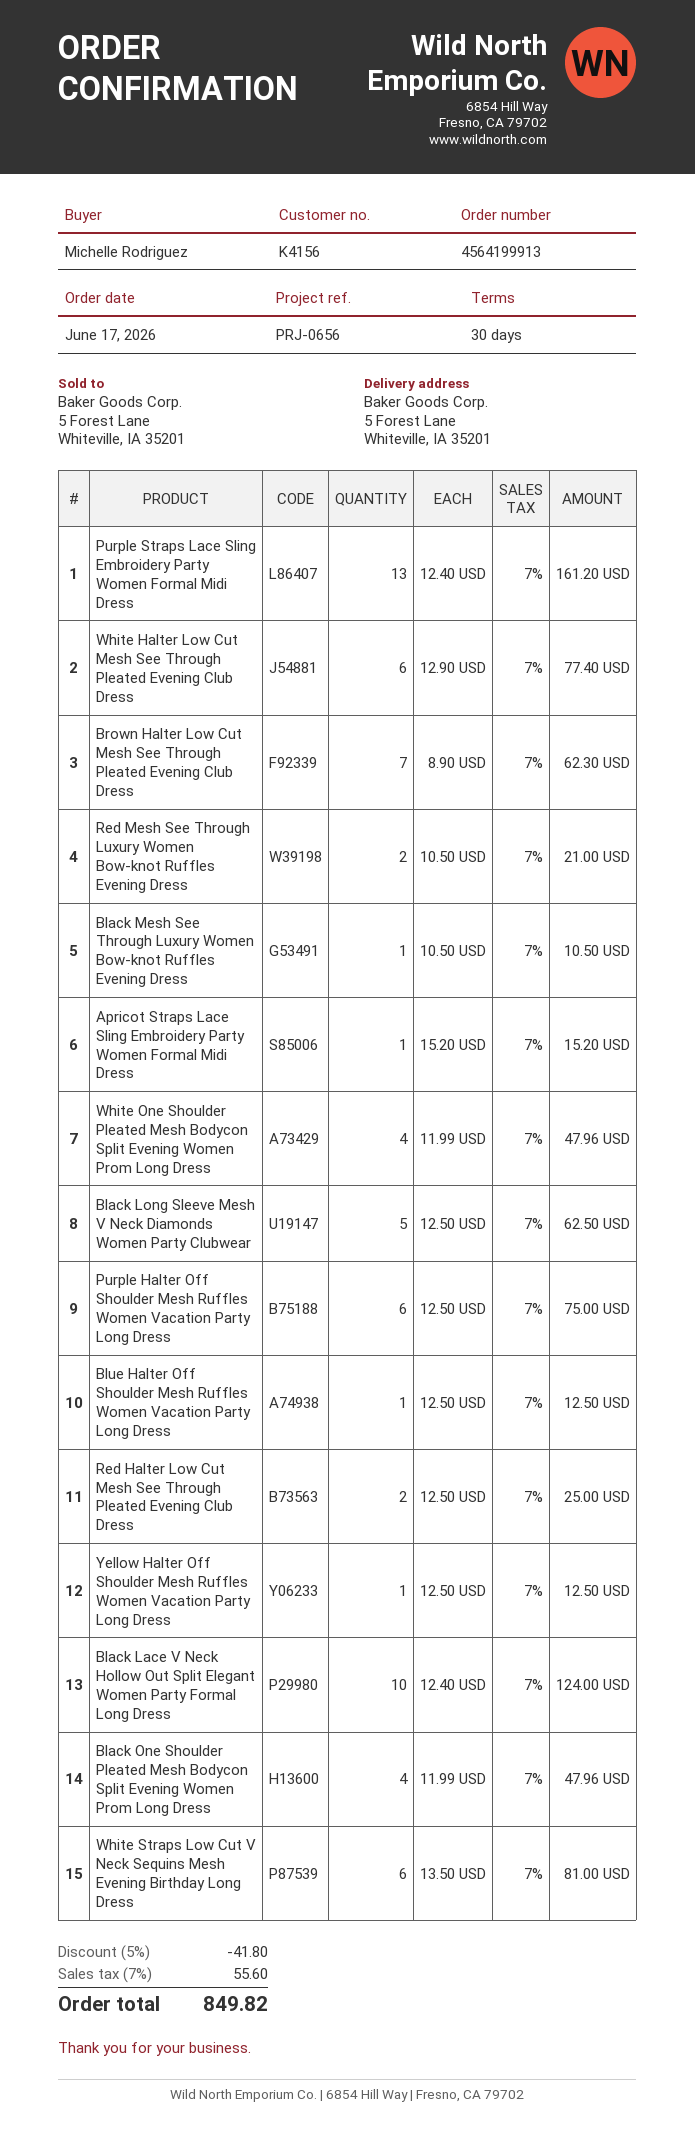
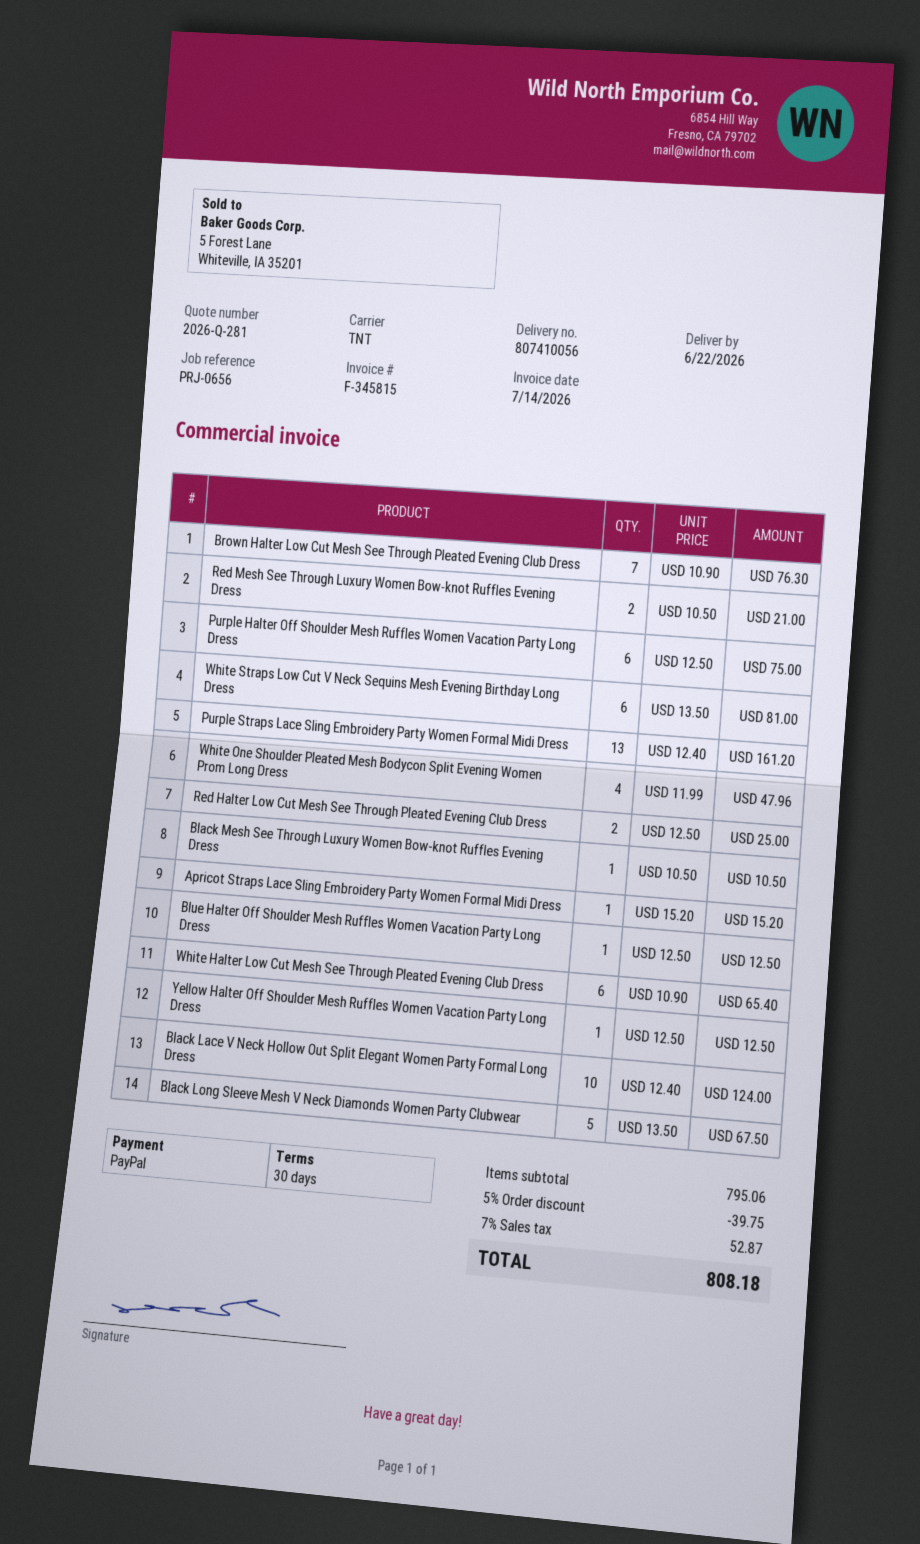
White Halter Low Cut Mesh See Through Pleated Evening Club Dress: 6 x 12.90 = 77.40 -> 6 x 10.90 = 65.40
Brown Halter Low Cut Mesh See Through Pleated Evening Club Dress: 7 x 8.90 = 62.30 -> 7 x 10.90 = 76.30
Black Long Sleeve Mesh V Neck Diamonds Women Party Clubwear: 5 x 12.50 = 62.50 -> 5 x 13.50 = 67.50
Black One Shoulder Pleated Mesh Bodycon Split Evening Women Prom Long Dress: 4 x 11.99 = 47.96 -> none
discount: 5% = 41.80 -> 5% = 39.75
tax: 7% = 55.60 -> 7% = 52.87
total: 849.82 -> 808.18

